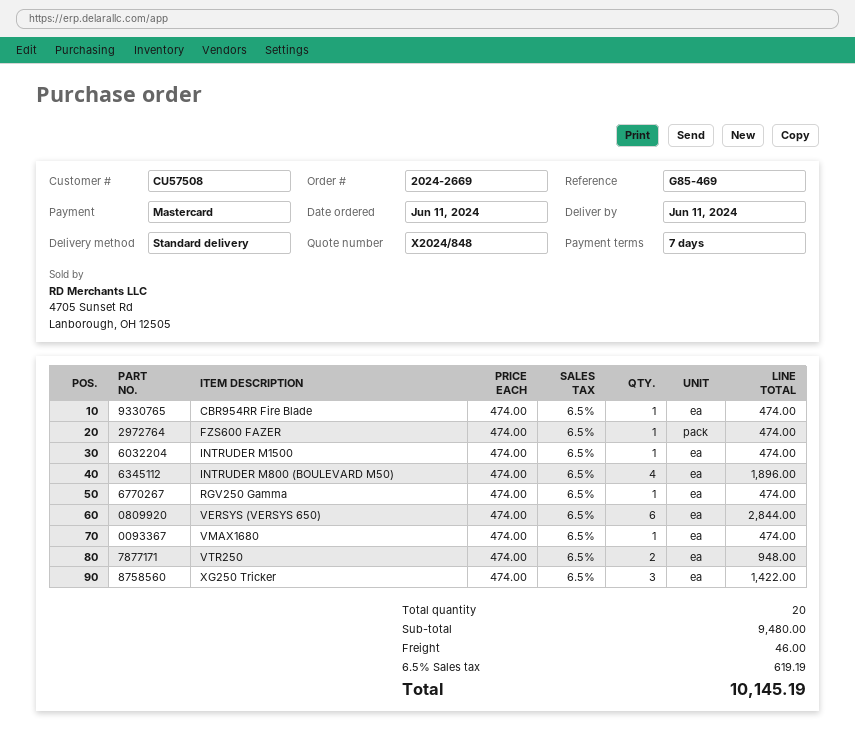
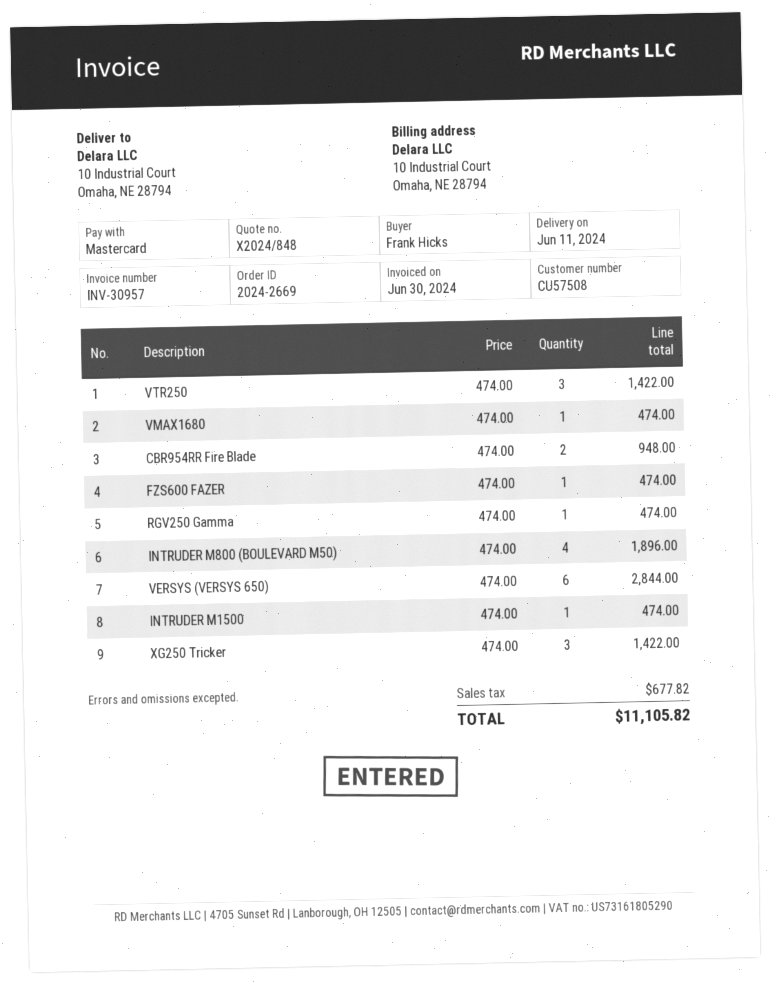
CBR954RR Fire Blade: 1 x 474.00 = 474.00 -> 2 x 474.00 = 948.00
VTR250: 2 x 474.00 = 948.00 -> 3 x 474.00 = 1422.00
shipping: 46.00 -> none
tax: 619.19 -> 677.82
total: 10145.19 -> 11105.82

